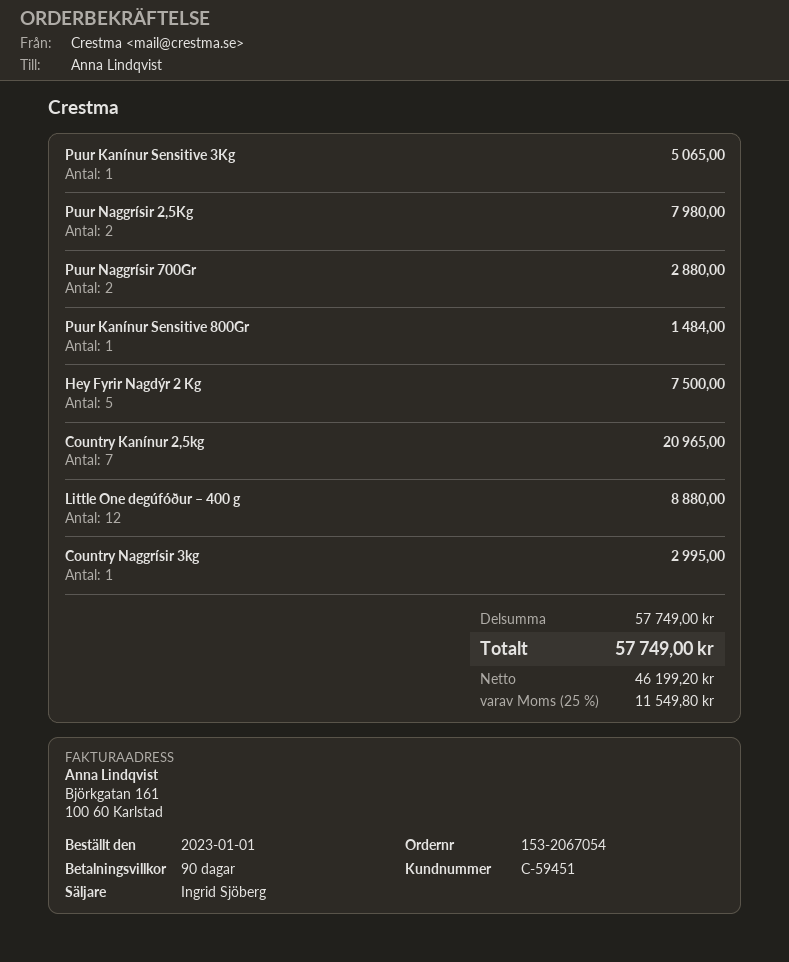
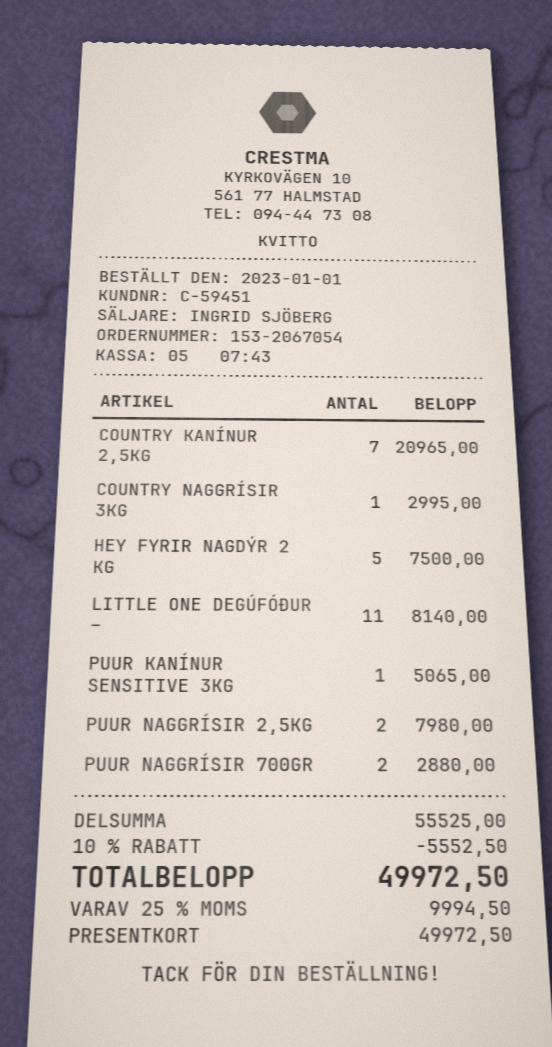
Puur Kanínur Sensitive 800Gr: 1 for 1484.00 -> none
Little One degúfóður – 400 g: 12 for 8880.00 -> 11 for 8140.00
subtotal: 57749.00 -> 55525.00
discount: none -> 10% = 5552.50
tax: 25% = 11549.80 -> 25% = 9994.50
total: 57749.00 -> 49972.50

